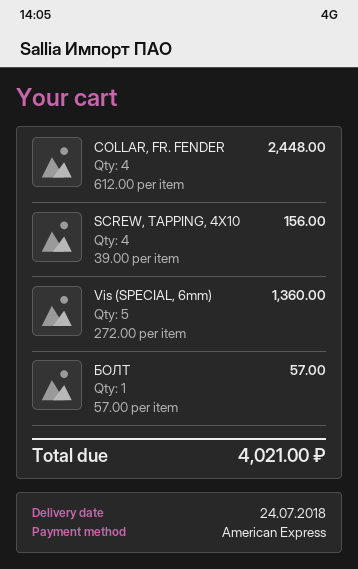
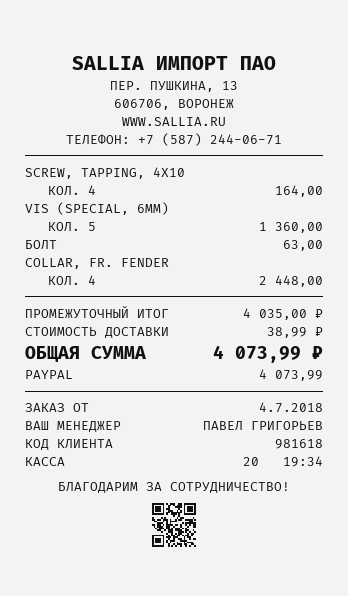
payment method: American Express -> PayPal
SCREW, TAPPING, 4X10: 4 for 156.00 -> 4 for 164.00
БОЛТ: 1 for 57.00 -> 1 for 63.00
shipping: none -> 38.99
total: 4021.00 -> 4073.99

